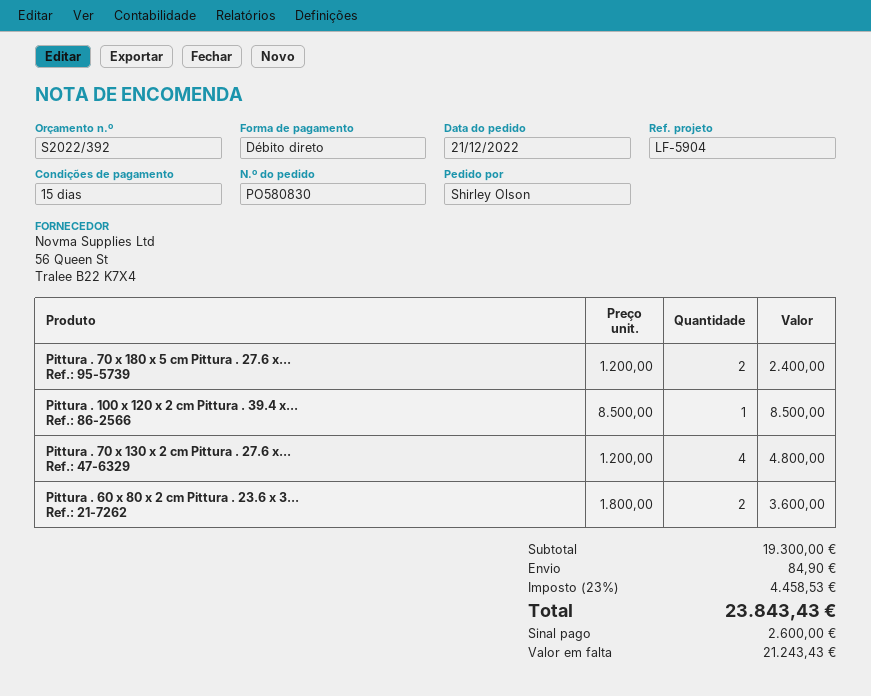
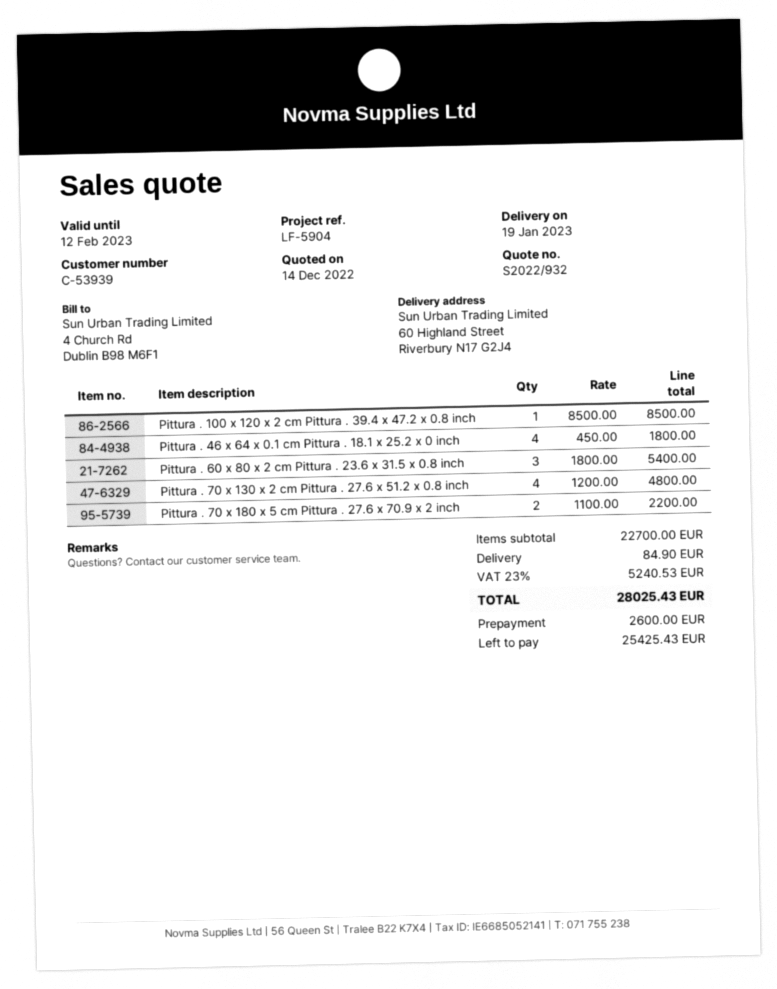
quote number: S2022/392 -> S2022/932
Pittura . 70 x 180 x 5 cm Pittura . 27.6 x...: 2 x 1200.00 = 2400.00 -> 2 x 1100.00 = 2200.00
Pittura . 60 x 80 x 2 cm Pittura . 23.6 x 3...: 2 x 1800.00 = 3600.00 -> 3 x 1800.00 = 5400.00
Pittura . 46 x 64 x 0.1 cm Pittura . 18.1 x 25.2 x 0 inch: none -> 4 x 450.00 = 1800.00
subtotal: 19300.00 -> 22700.00
tax: 23% = 4458.53 -> 23% = 5240.53
total: 23843.43 -> 28025.43
balance: 21243.43 -> 25425.43

